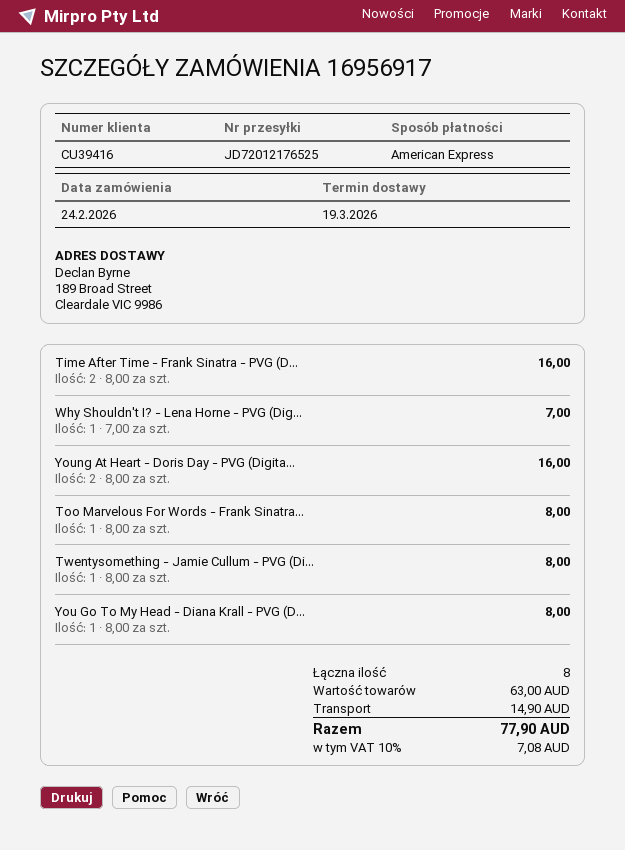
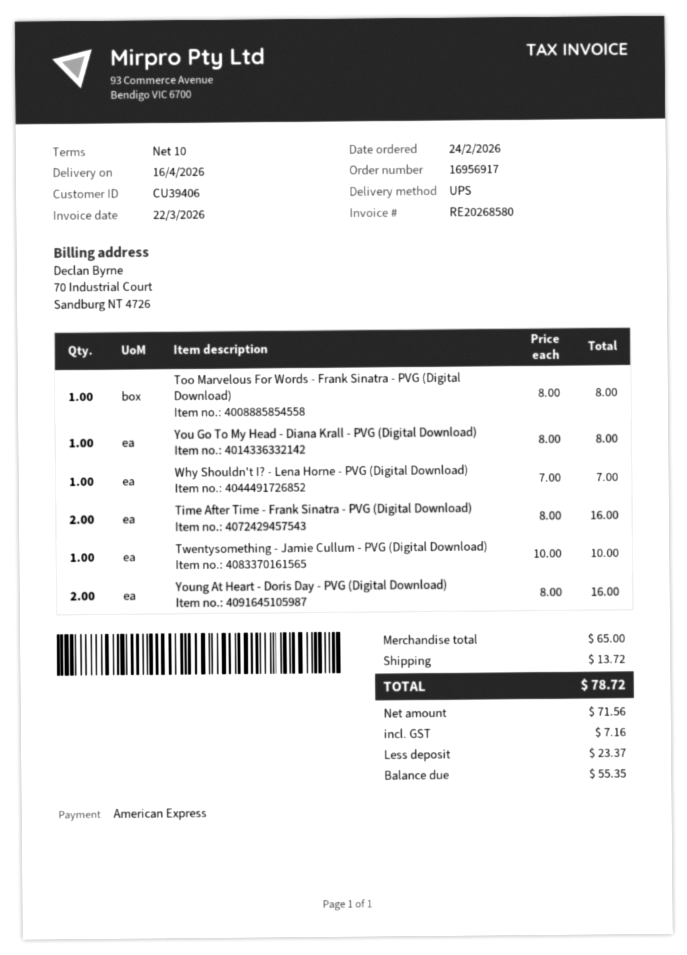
delivery date: 2026-03-19 -> 2026-04-16
customer number: CU39416 -> CU39406
Twentysomething - Jamie Cullum - PVG (Di...: 1 x 8.00 = 8.00 -> 1 x 10.00 = 10.00
subtotal: 63.00 -> 65.00
shipping: 14.90 -> 13.72
tax: 7.08 -> 7.16
total: 77.90 -> 78.72

